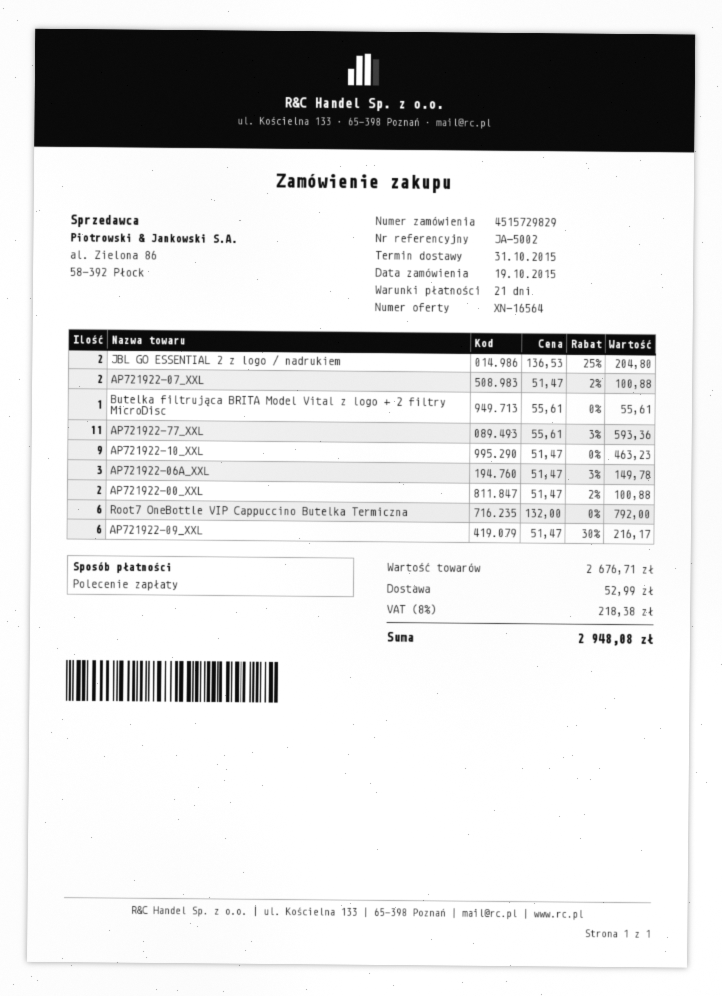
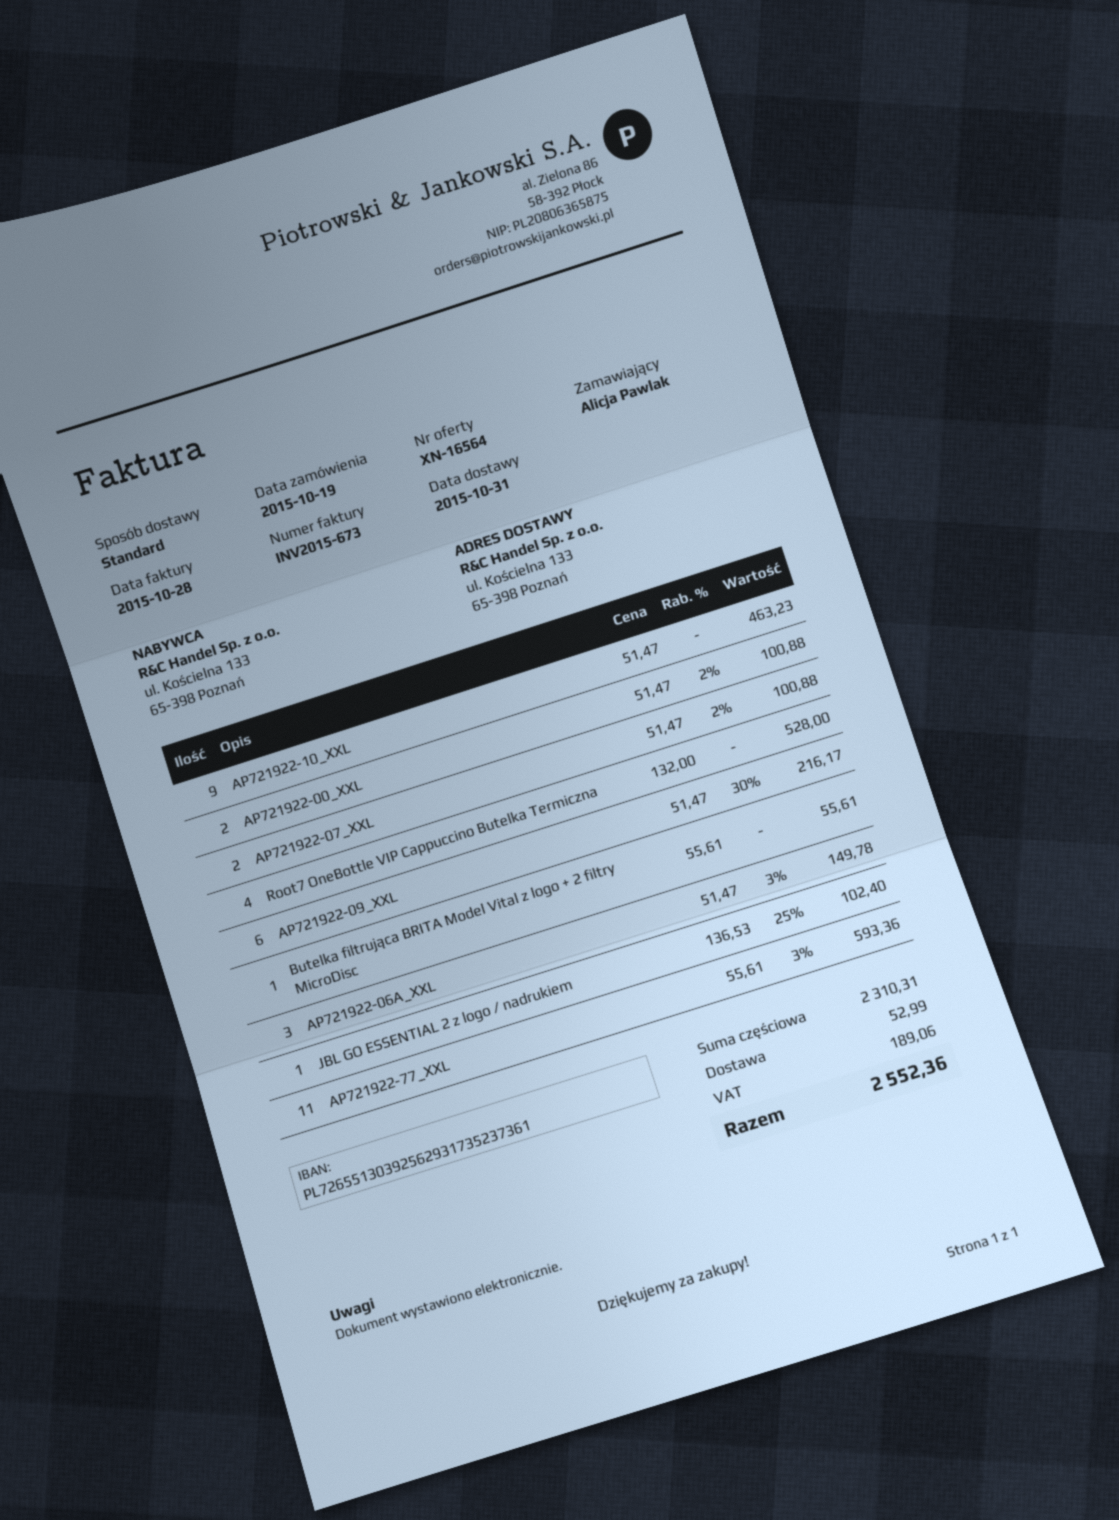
JBL GO ESSENTIAL 2 z logo / nadrukiem: 2 x 136.53 - 25% = 204.80 -> 1 x 136.53 - 25% = 102.40
Root7 OneBottle VIP Cappuccino Butelka Termiczna: 6 x 132.00 = 792.00 -> 4 x 132.00 = 528.00
subtotal: 2676.71 -> 2310.31
tax: 218.38 -> 189.06
total: 2948.08 -> 2552.36

